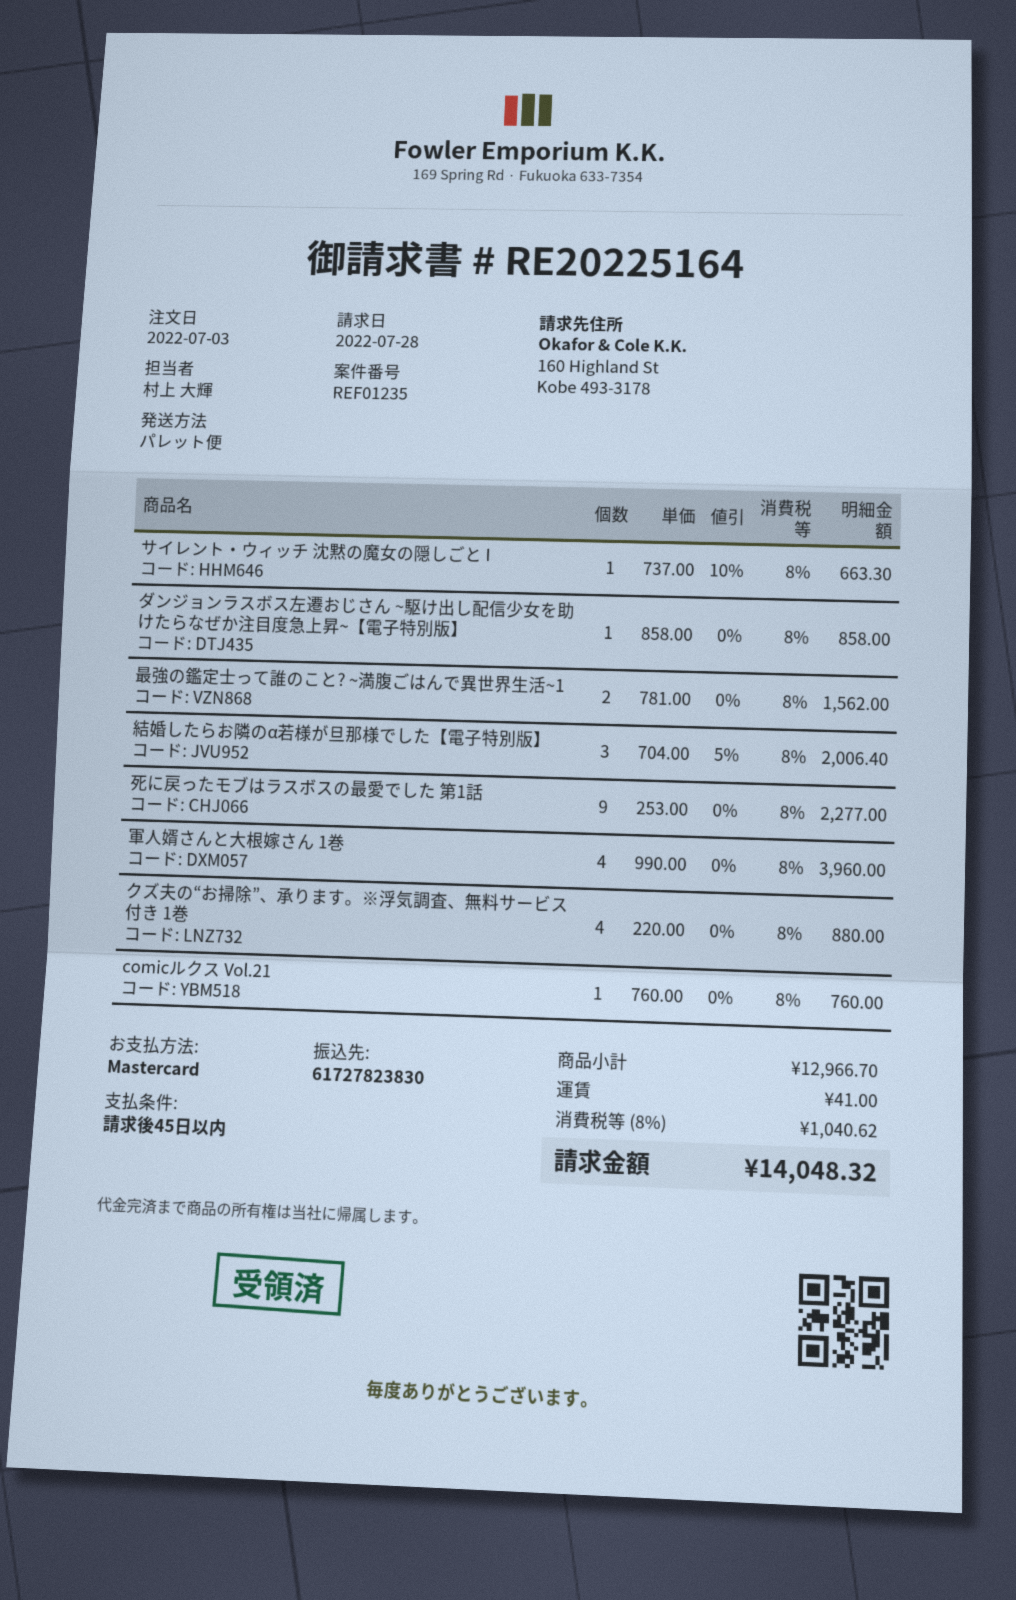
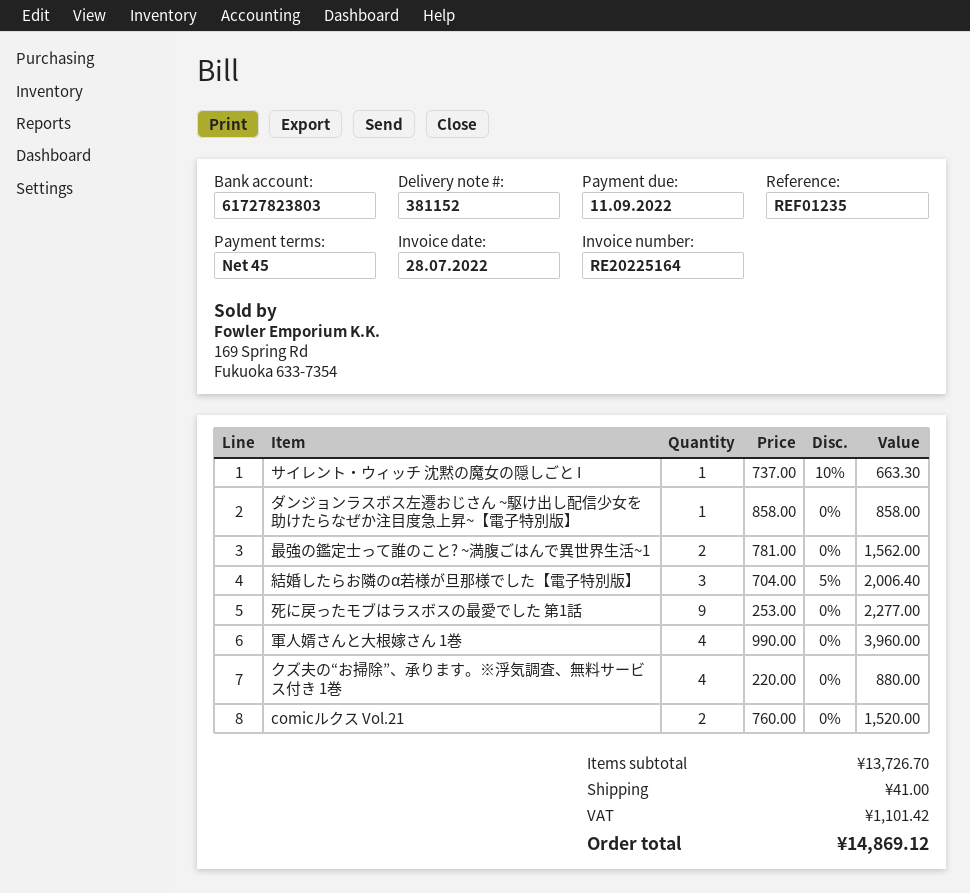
bank account: 61727823830 -> 61727823803
comicルクス Vol.21: 1 x 760.00 = 760.00 -> 2 x 760.00 = 1520.00
subtotal: 12966.70 -> 13726.70
tax: 1040.62 -> 1101.42
total: 14048.32 -> 14869.12

